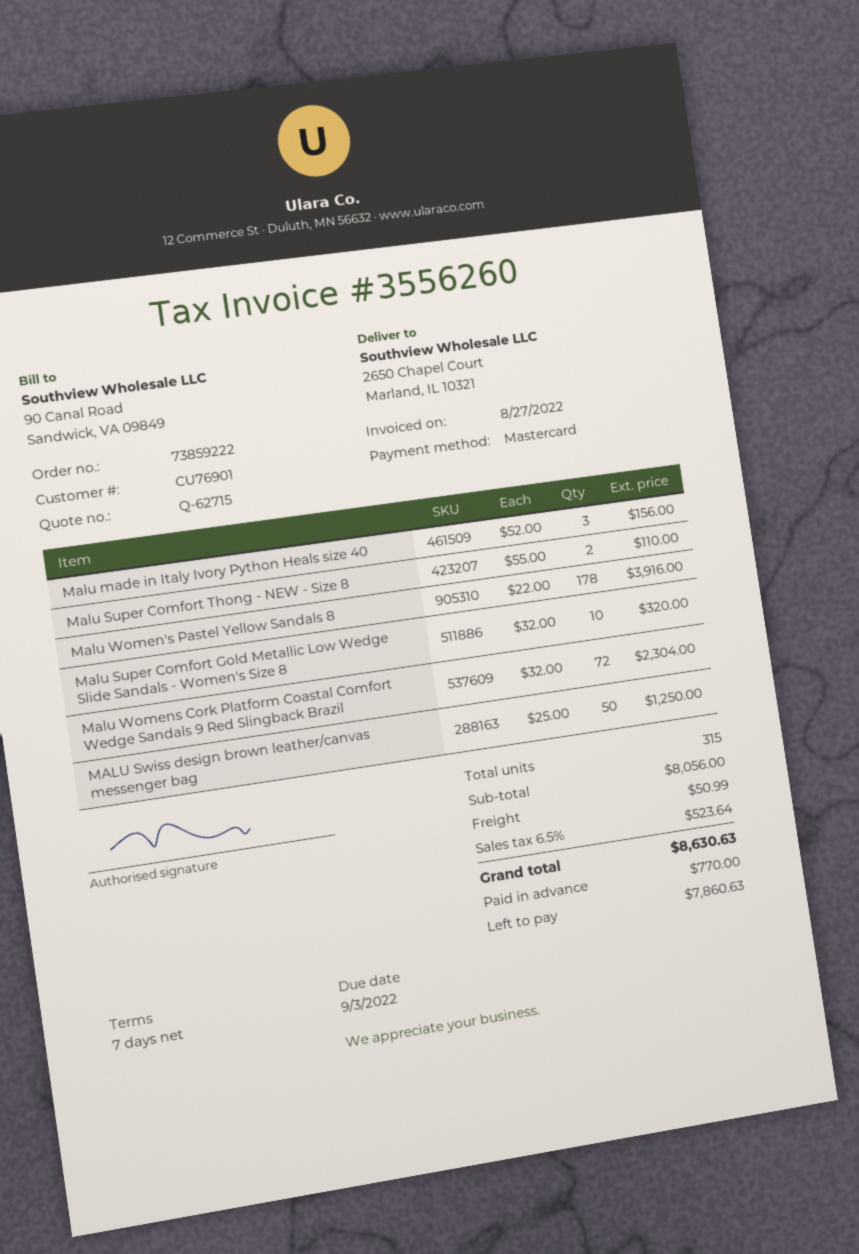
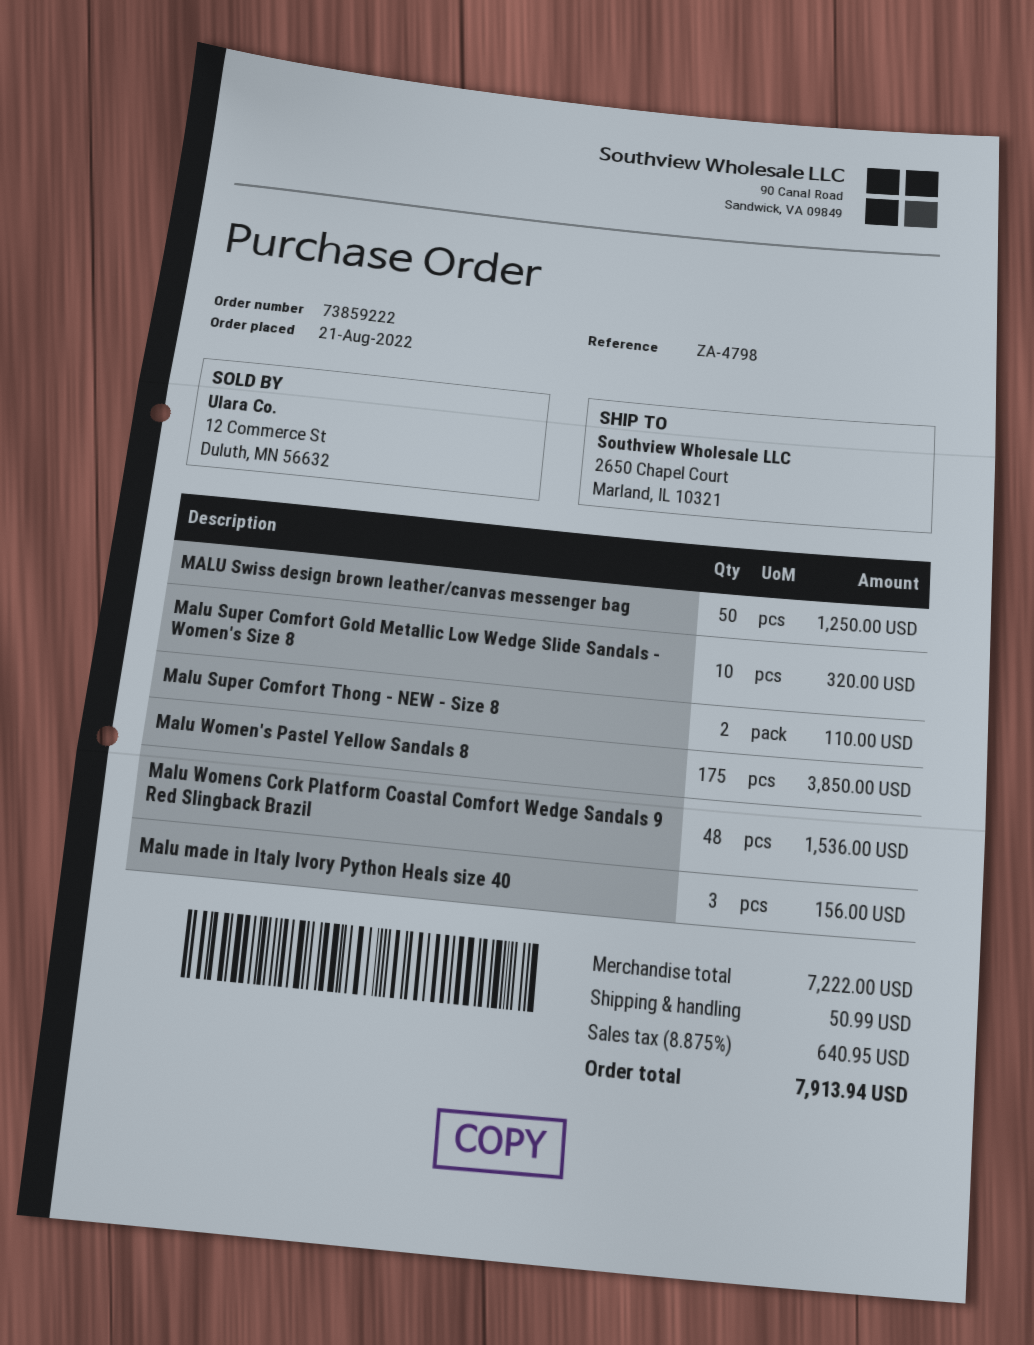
Malu Women's Pastel Yellow Sandals 8: 178 for 3916.00 -> 175 for 3850.00
Malu Womens Cork Platform Coastal Comfort Wedge Sandals 9 Red Slingback Brazil: 72 for 2304.00 -> 48 for 1536.00
subtotal: 8056.00 -> 7222.00
tax: 6.5% = 523.64 -> 8.875% = 640.95
total: 8630.63 -> 7913.94

